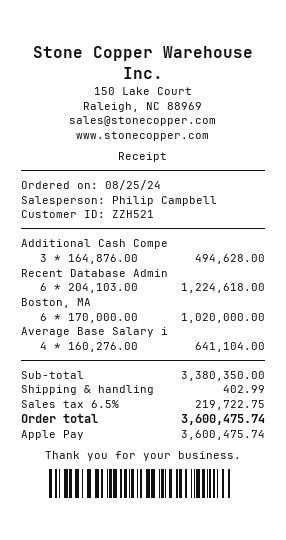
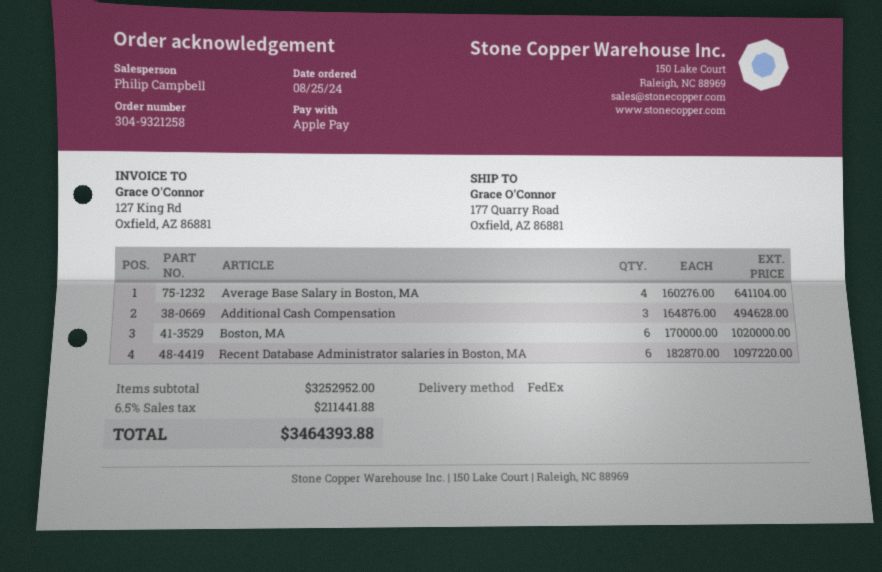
Recent Database Admin: 6 x 204103.00 = 1224618.00 -> 6 x 182870.00 = 1097220.00
subtotal: 3380350.00 -> 3252952.00
shipping: 402.99 -> none
tax: 6.5% = 219722.75 -> 6.5% = 211441.88
total: 3600475.74 -> 3464393.88

